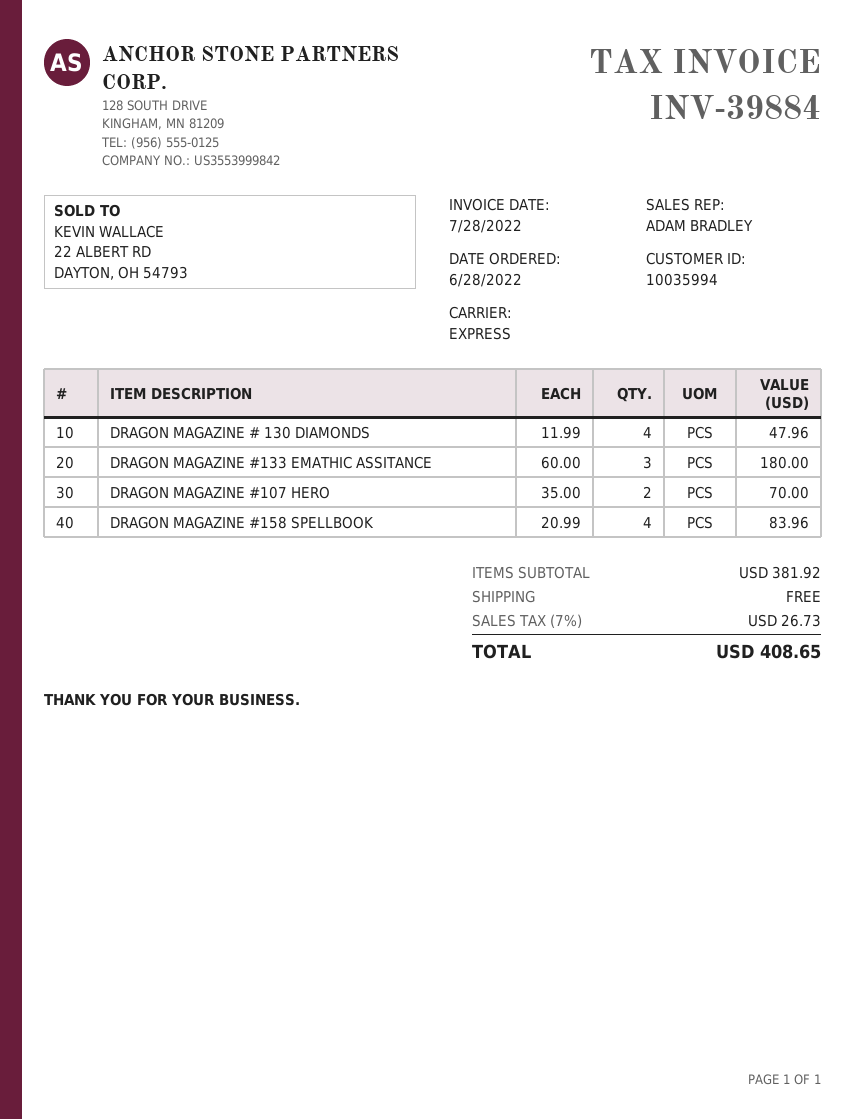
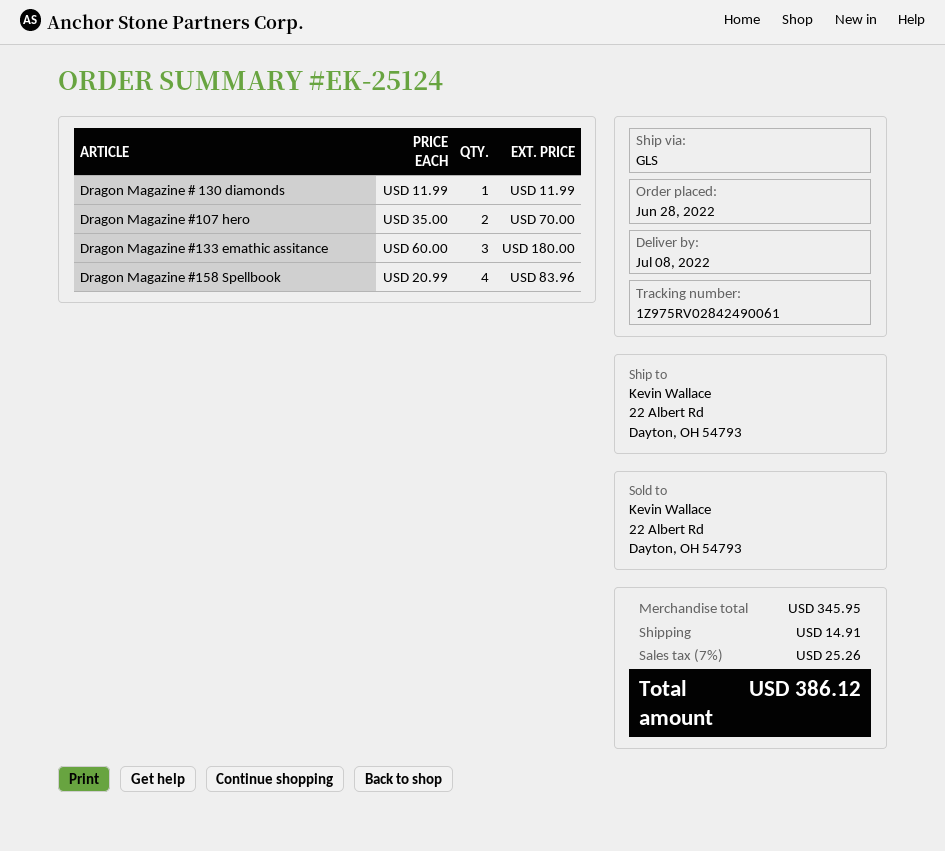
shipping method: express -> GLS
DRAGON MAGAZINE # 130 DIAMONDS: 4 x 11.99 = 47.96 -> 1 x 11.99 = 11.99
subtotal: 381.92 -> 345.95
shipping: 0.00 -> 14.91
tax: 7% = 26.73 -> 7% = 25.26
total: 408.65 -> 386.12

